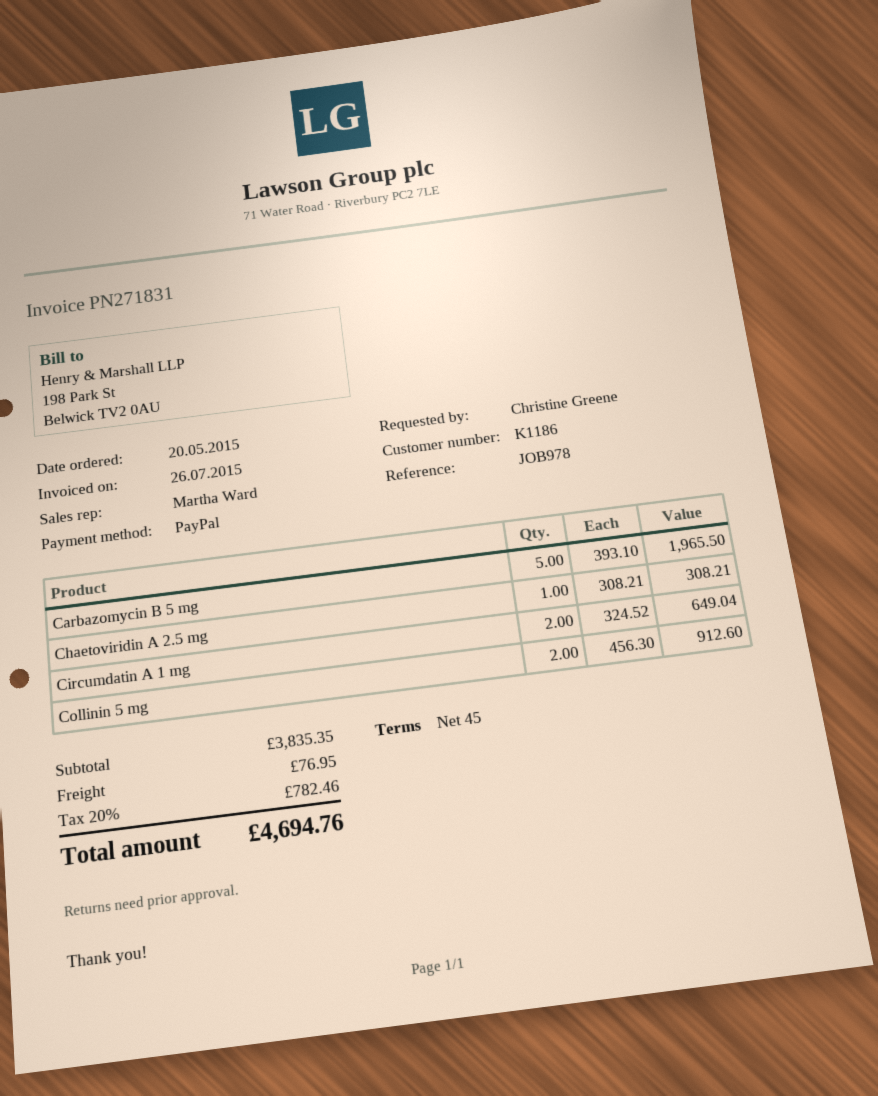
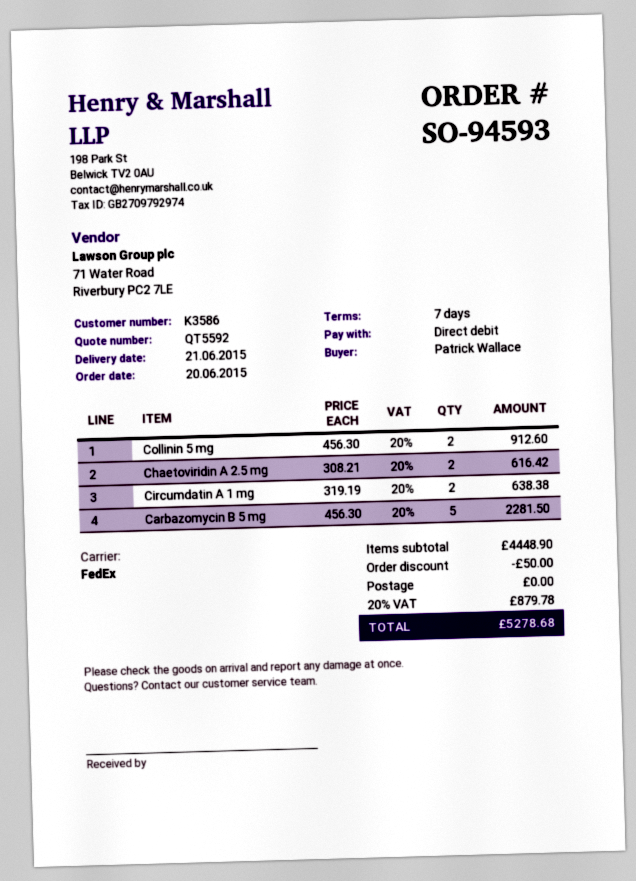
order date: 2015-05-20 -> 2015-06-20
payment terms: 45 days -> 7 days
customer number: K1186 -> K3586
ordered by: Christine Greene -> Patrick Wallace
payment method: PayPal -> direct debit
Carbazomycin B 5 mg: 5 x 393.10 = 1965.50 -> 5 x 456.30 = 2281.50
Chaetoviridin A 2.5 mg: 1 x 308.21 = 308.21 -> 2 x 308.21 = 616.42
Circumdatin A 1 mg: 2 x 324.52 = 649.04 -> 2 x 319.19 = 638.38
subtotal: 3835.35 -> 4448.90
discount: none -> 50.00
shipping: 76.95 -> 0.00
tax: 20% = 782.46 -> 20% = 879.78
total: 4694.76 -> 5278.68

